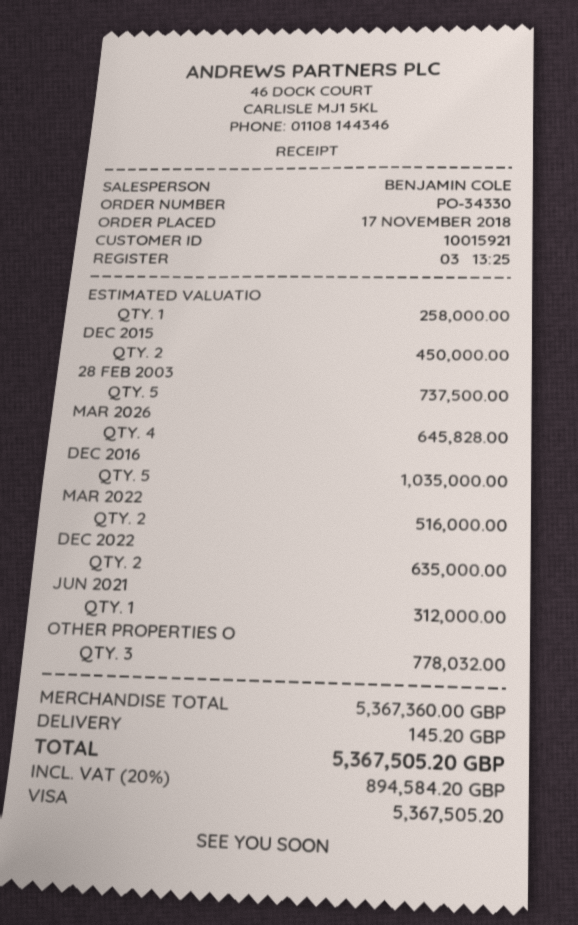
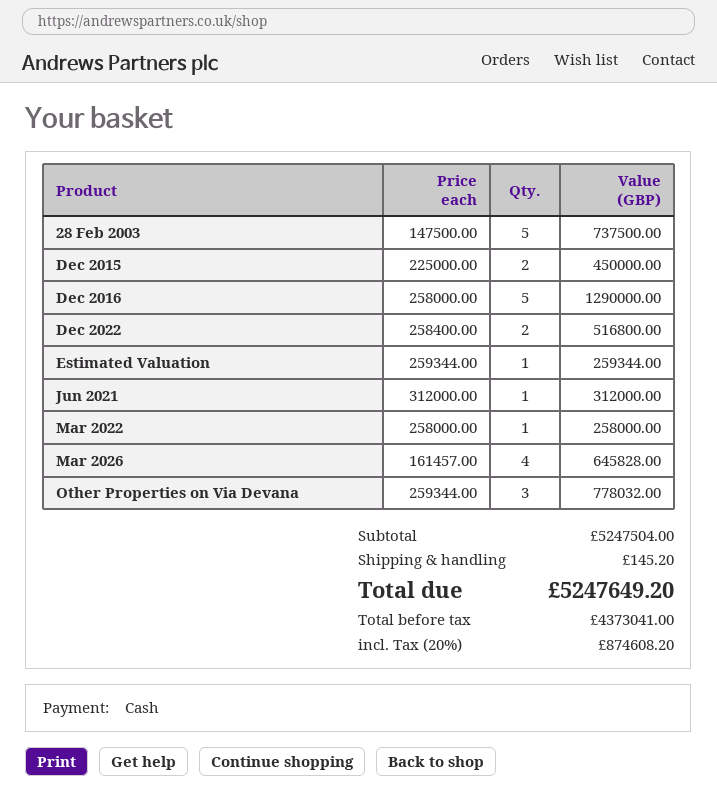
payment method: Visa -> cash
ESTIMATED VALUATIO: 1 for 258000.00 -> 1 for 259344.00
DEC 2016: 5 for 1035000.00 -> 5 for 1290000.00
MAR 2022: 2 for 516000.00 -> 1 for 258000.00
DEC 2022: 2 for 635000.00 -> 2 for 516800.00
subtotal: 5367360.00 -> 5247504.00
tax: 20% = 894584.20 -> 20% = 874608.20
total: 5367505.20 -> 5247649.20

